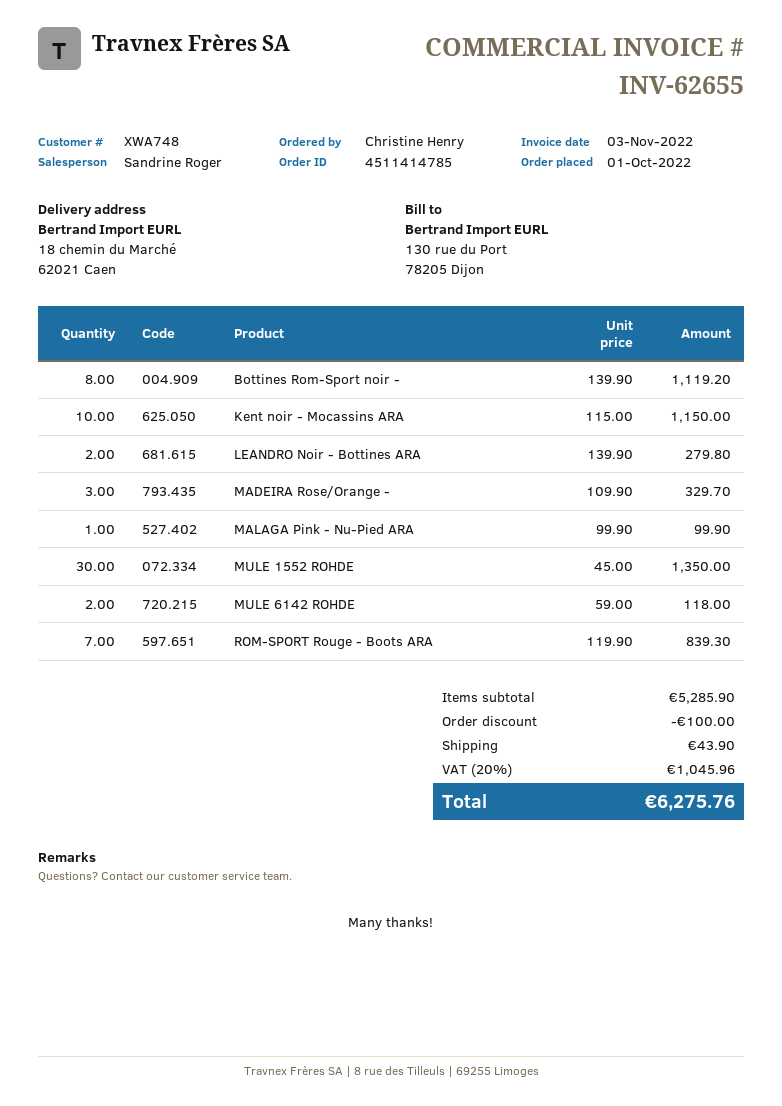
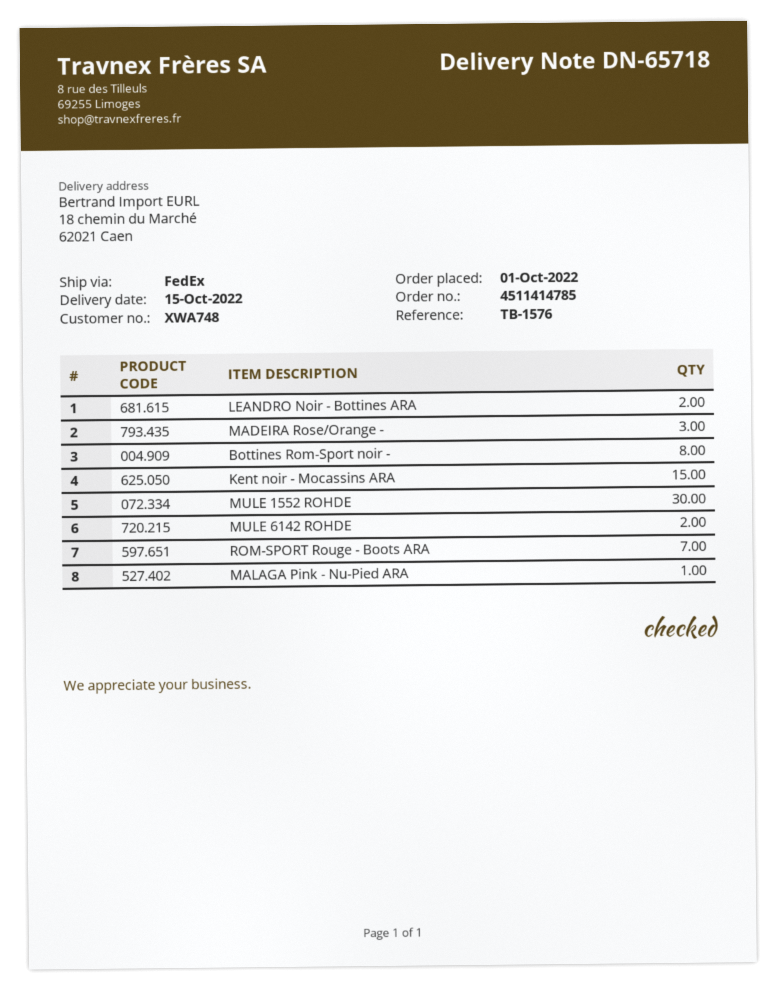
Kent noir - Mocassins ARA: 10 -> 15

